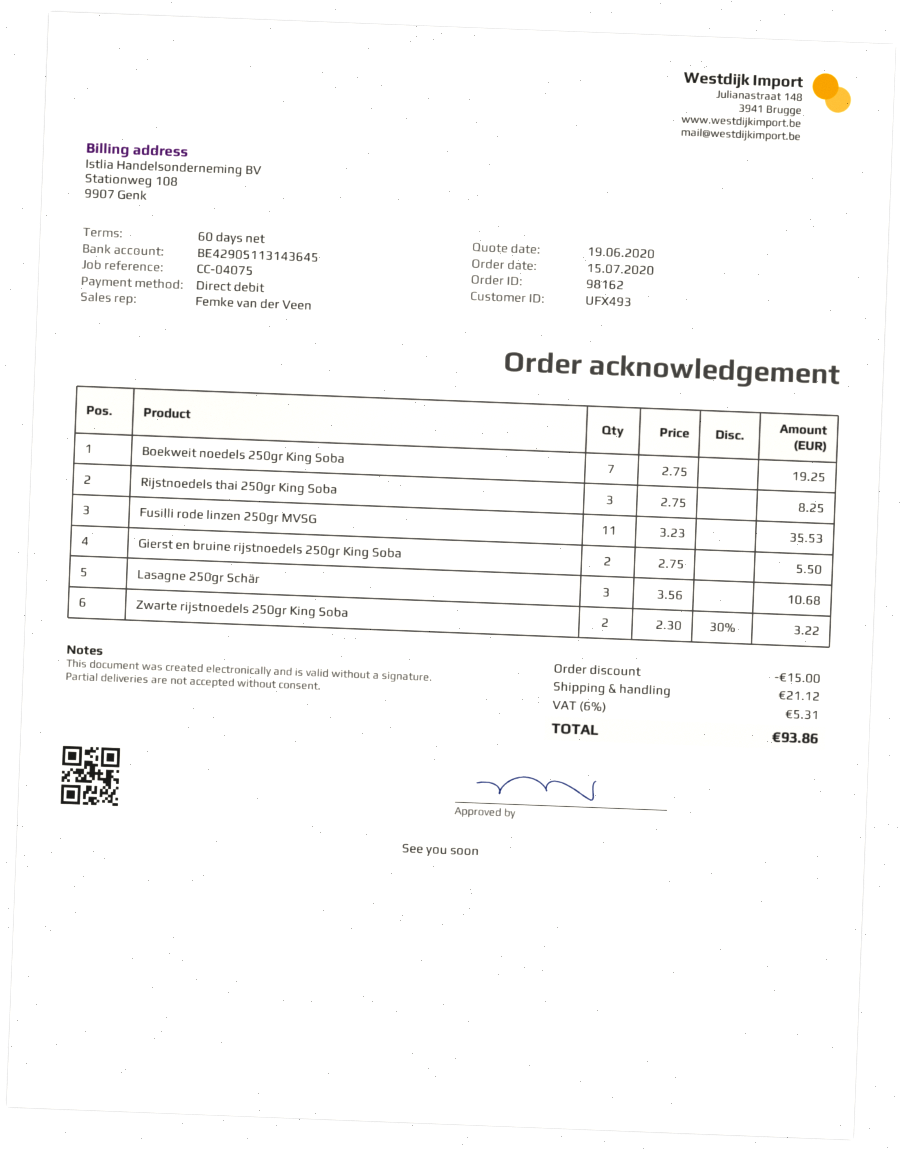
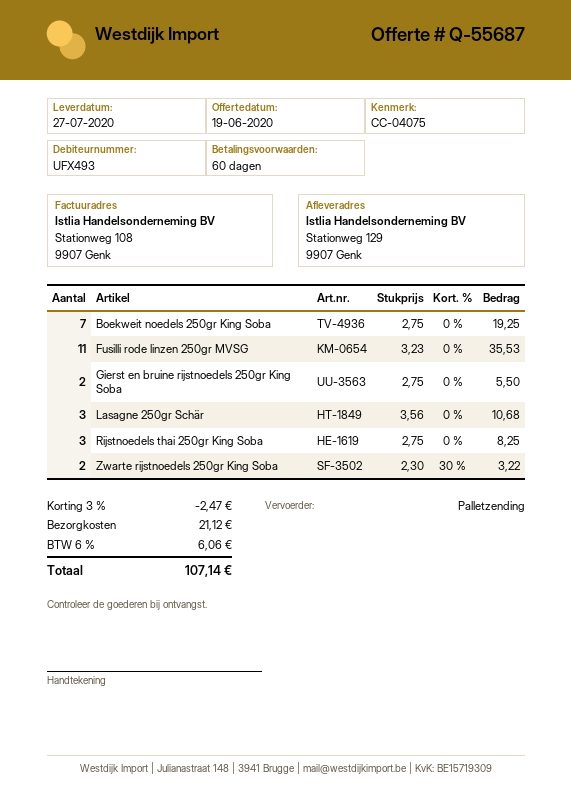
discount: 15.00 -> 2.47
tax: 6% = 5.31 -> 6% = 6.06
total: 93.86 -> 107.14

